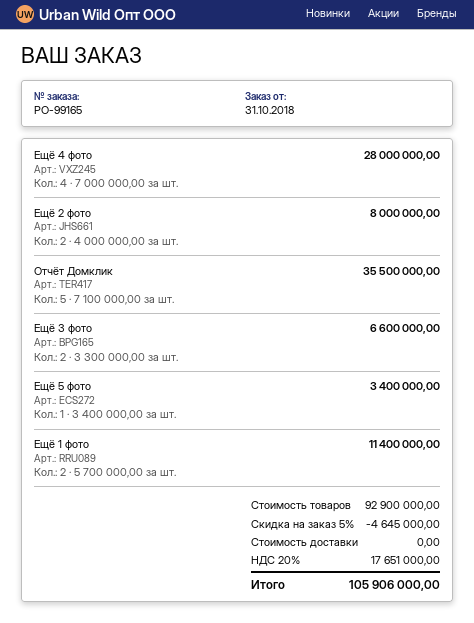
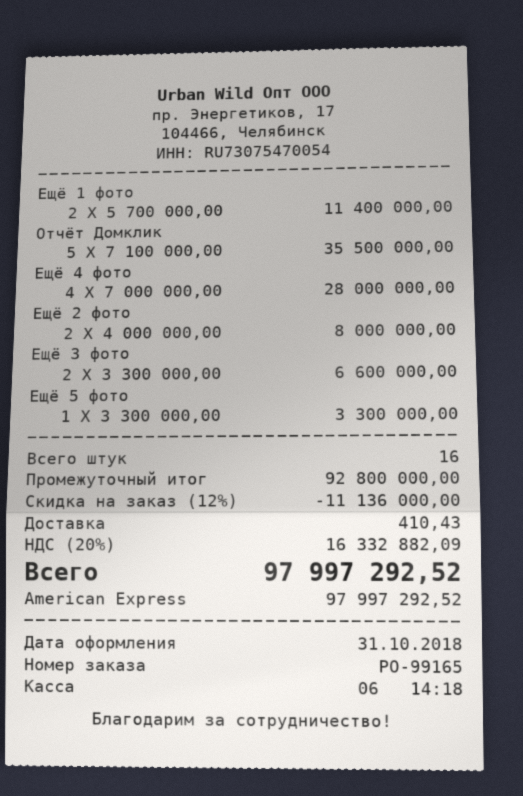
Ещё 5 фото: 1 x 3400000.00 = 3400000.00 -> 1 x 3300000.00 = 3300000.00
subtotal: 92900000.00 -> 92800000.00
discount: 5% = 4645000.00 -> 12% = 11136000.00
shipping: 0.00 -> 410.43
tax: 20% = 17651000.00 -> 20% = 16332882.09
total: 105906000.00 -> 97997292.52

